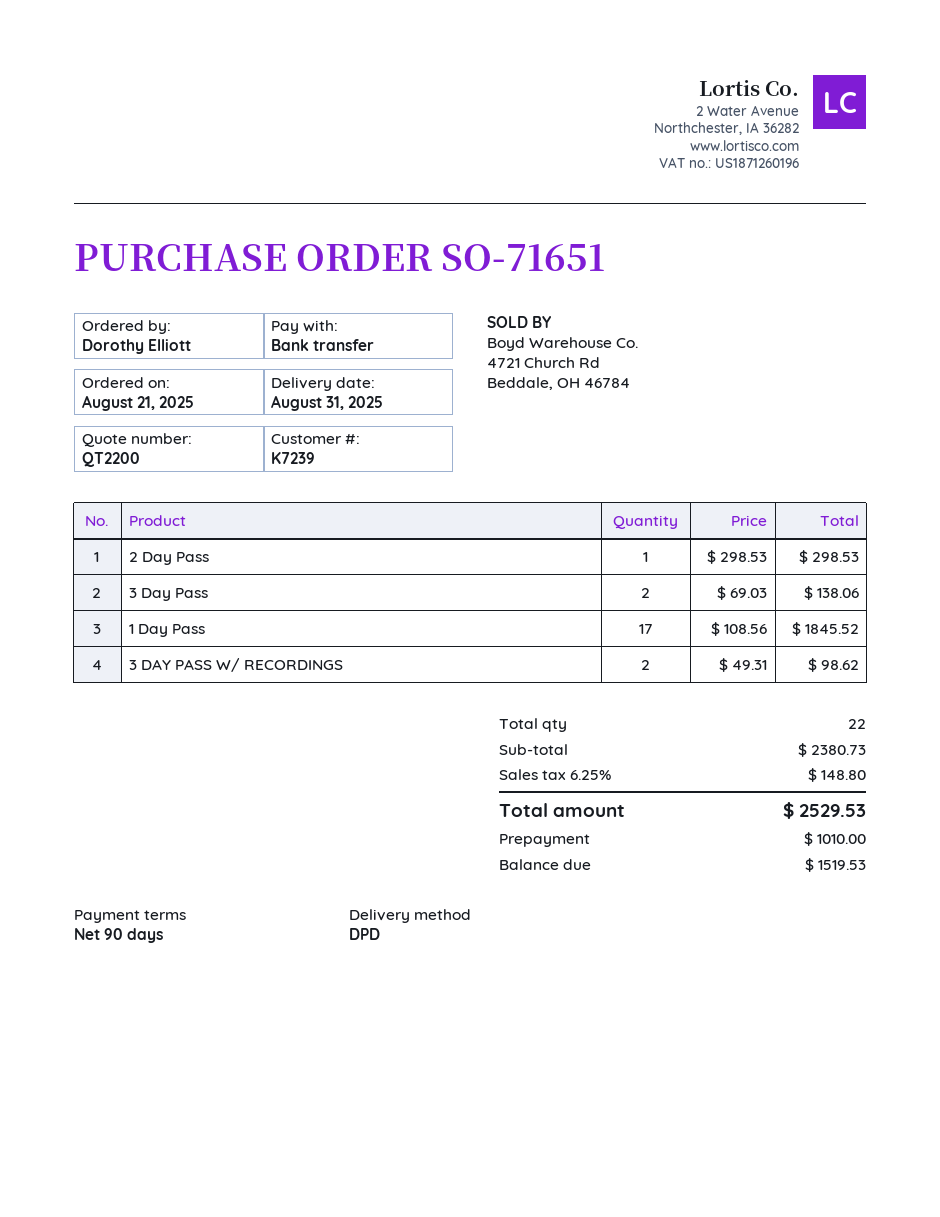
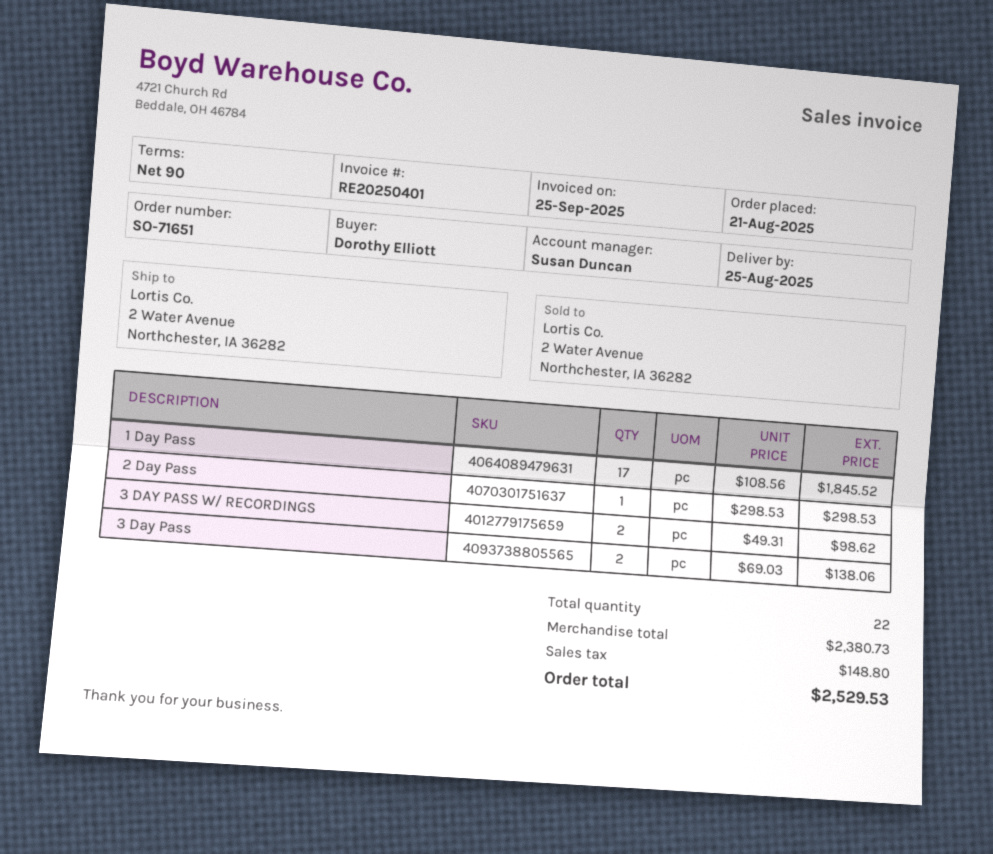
delivery date: 2025-08-31 -> 2025-08-25

